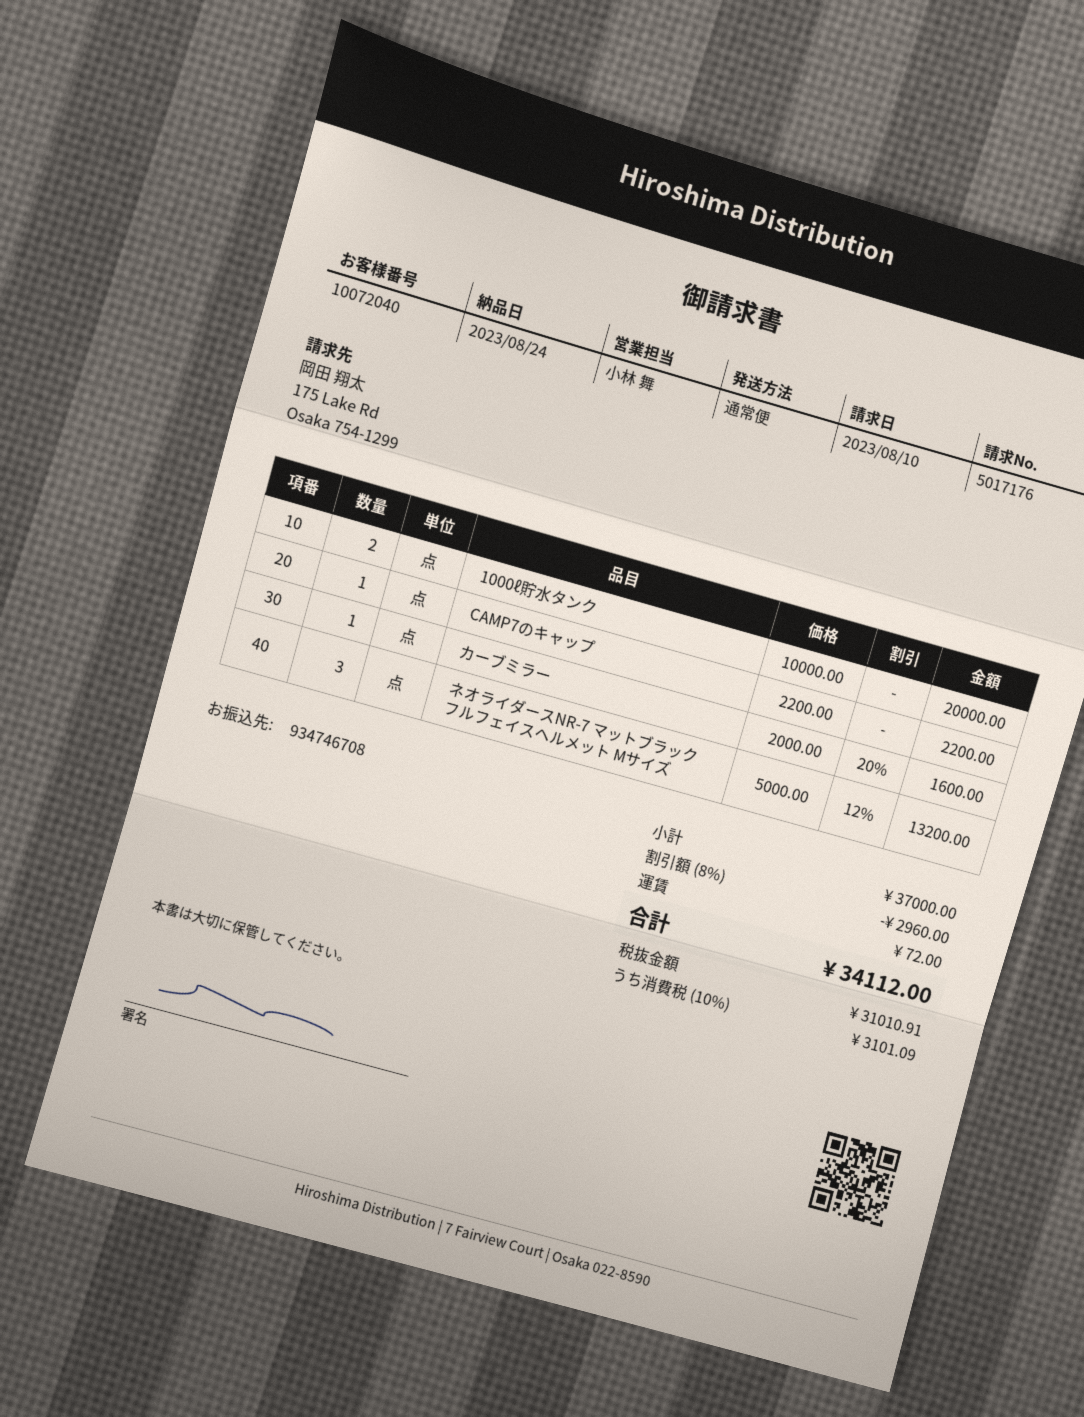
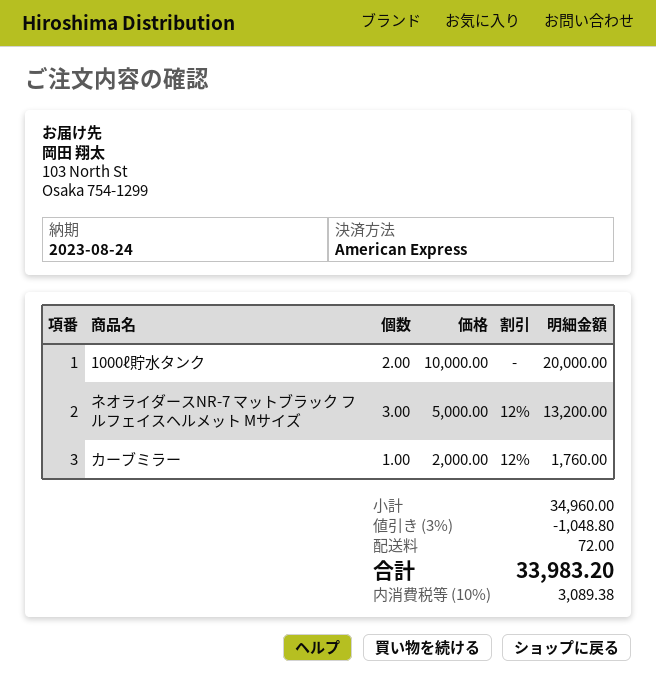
CAMP7のキャップ: 1 x 2200.00 = 2200.00 -> none
カーブミラー: 1 x 2000.00 - 20% = 1600.00 -> 1 x 2000.00 - 12% = 1760.00
subtotal: 37000.00 -> 34960.00
discount: 8% = 2960.00 -> 3% = 1048.80
tax: 10% = 3101.09 -> 10% = 3089.38
total: 34112.00 -> 33983.20

